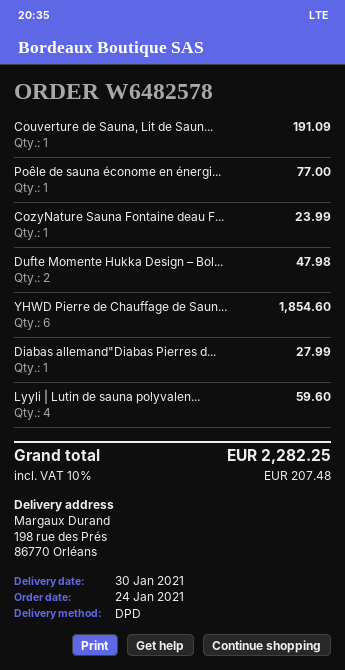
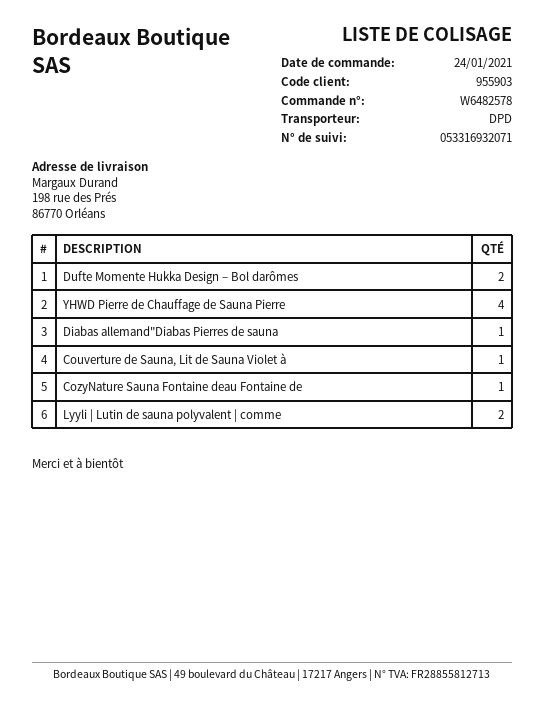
Poêle de sauna économe en énergi...: 1 -> none
YHWD Pierre de Chauffage de Saun...: 6 -> 4
Lyyli | Lutin de sauna polyvalen...: 4 -> 2

